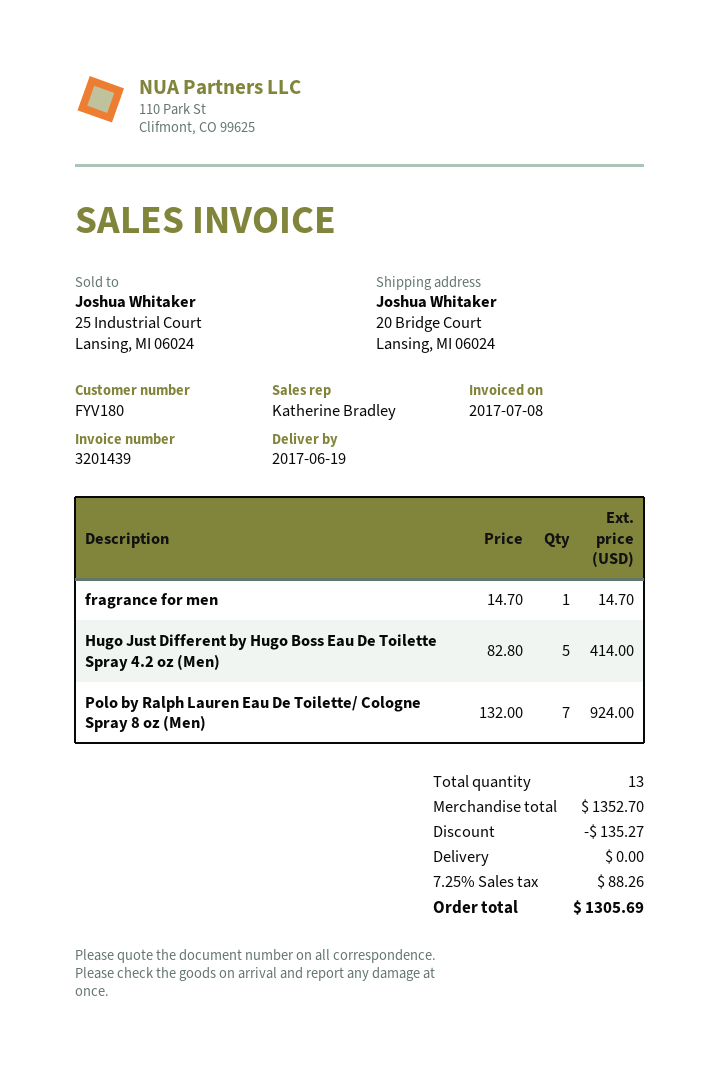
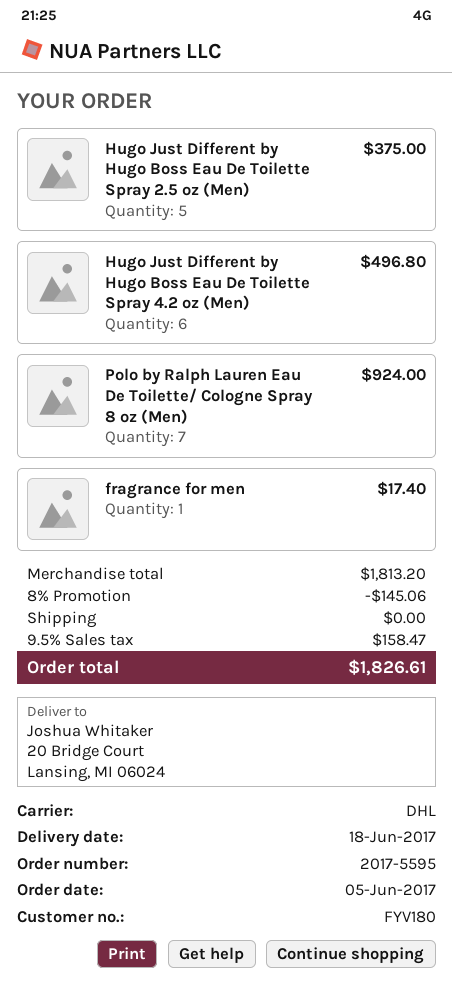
delivery date: 2017-06-19 -> 2017-06-18
fragrance for men: 1 for 14.70 -> 1 for 17.40
Hugo Just Different by Hugo Boss Eau De Toilette Spray 4.2 oz (Men): 5 for 414.00 -> 6 for 496.80
Hugo Just Different by Hugo Boss Eau De Toilette Spray 2.5 oz (Men): none -> 5 for 375.00
subtotal: 1352.70 -> 1813.20
discount: 135.27 -> 145.06
tax: 7.25% = 88.26 -> 9.5% = 158.47
total: 1305.69 -> 1826.61

